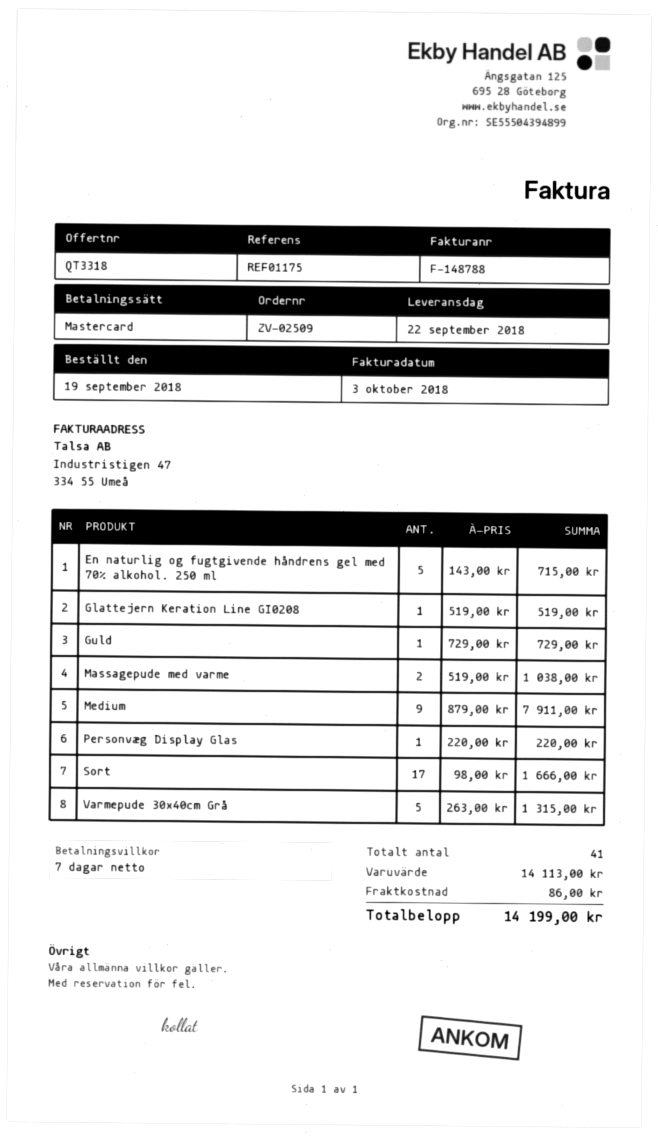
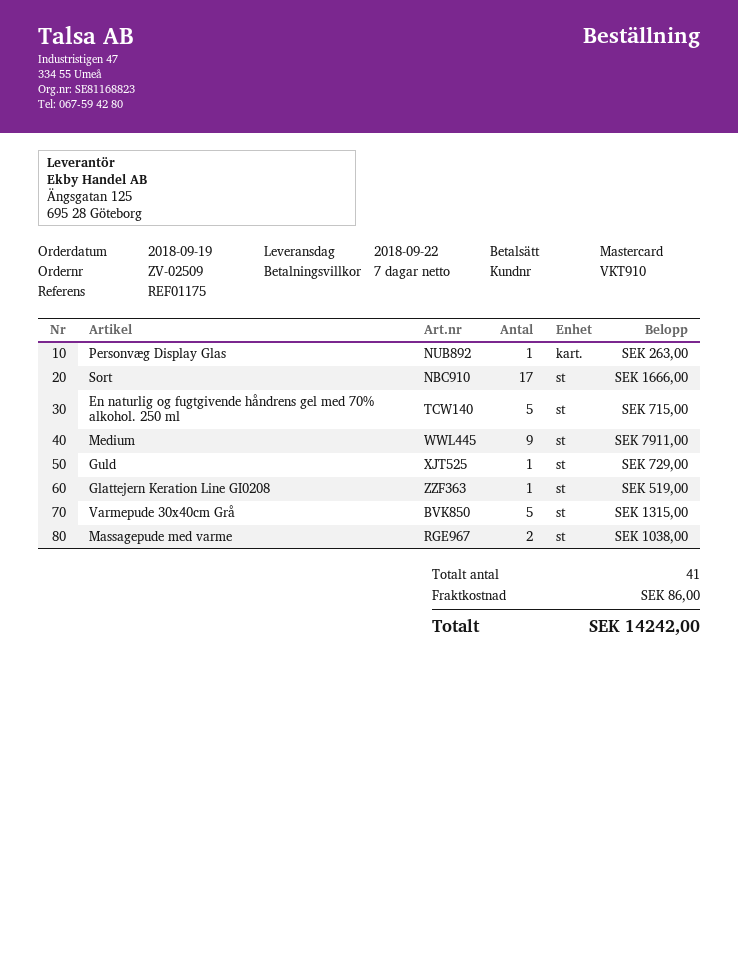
Personvæg Display Glas: 1 for 220.00 -> 1 for 263.00
total: 14199.00 -> 14242.00

